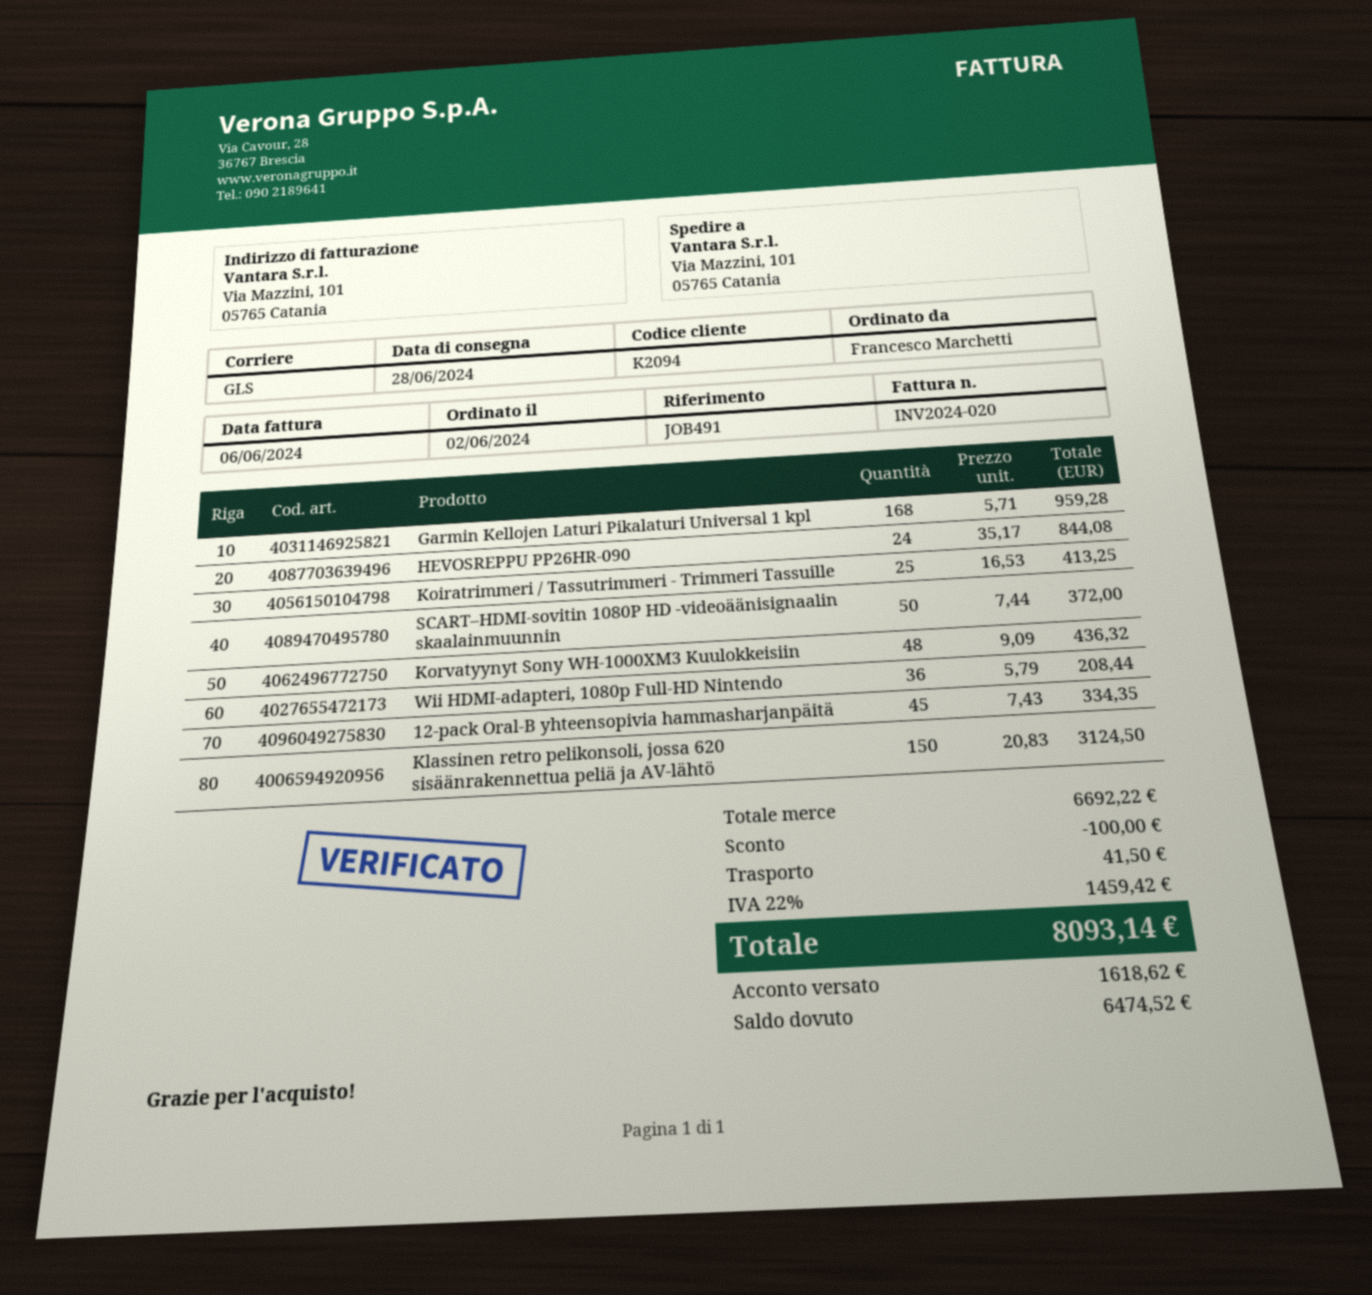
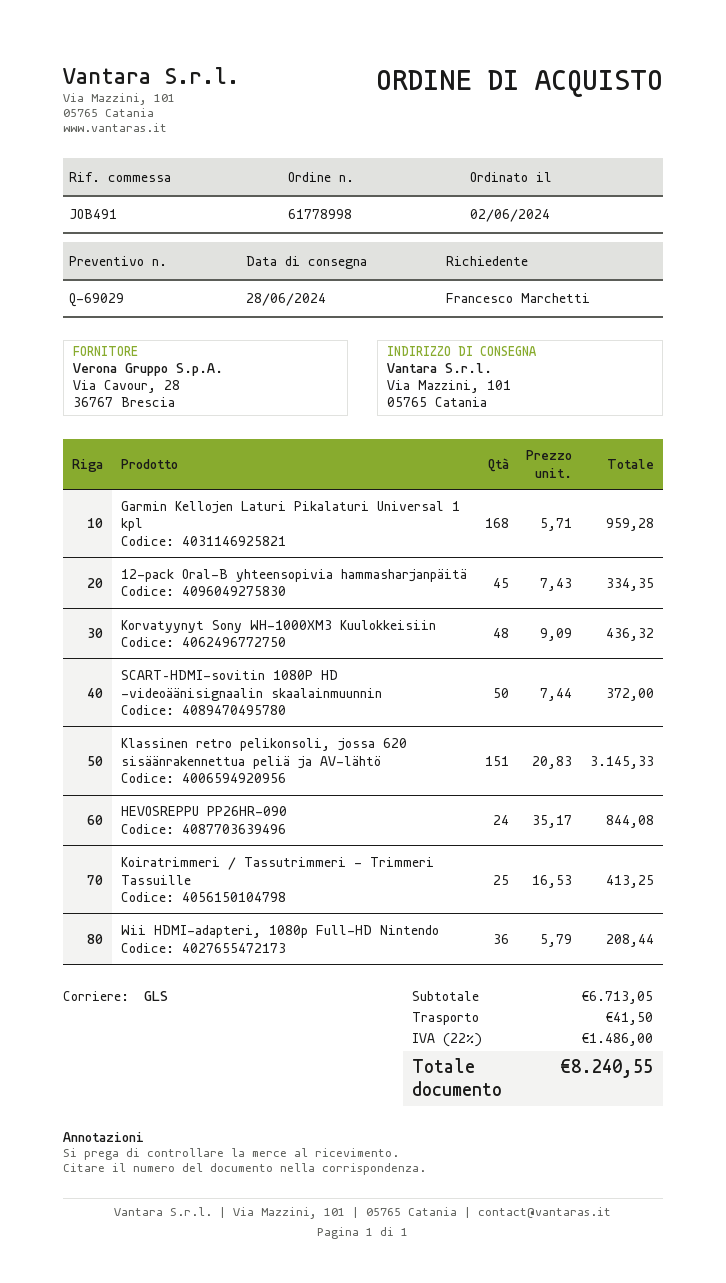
Klassinen retro pelikonsoli, jossa 620 sisäänrakennettua peliä ja AV-lähtö: 150 x 20.83 = 3124.50 -> 151 x 20.83 = 3145.33
subtotal: 6692.22 -> 6713.05
discount: 100.00 -> none
tax: 22% = 1459.42 -> 22% = 1486.00
total: 8093.14 -> 8240.55

